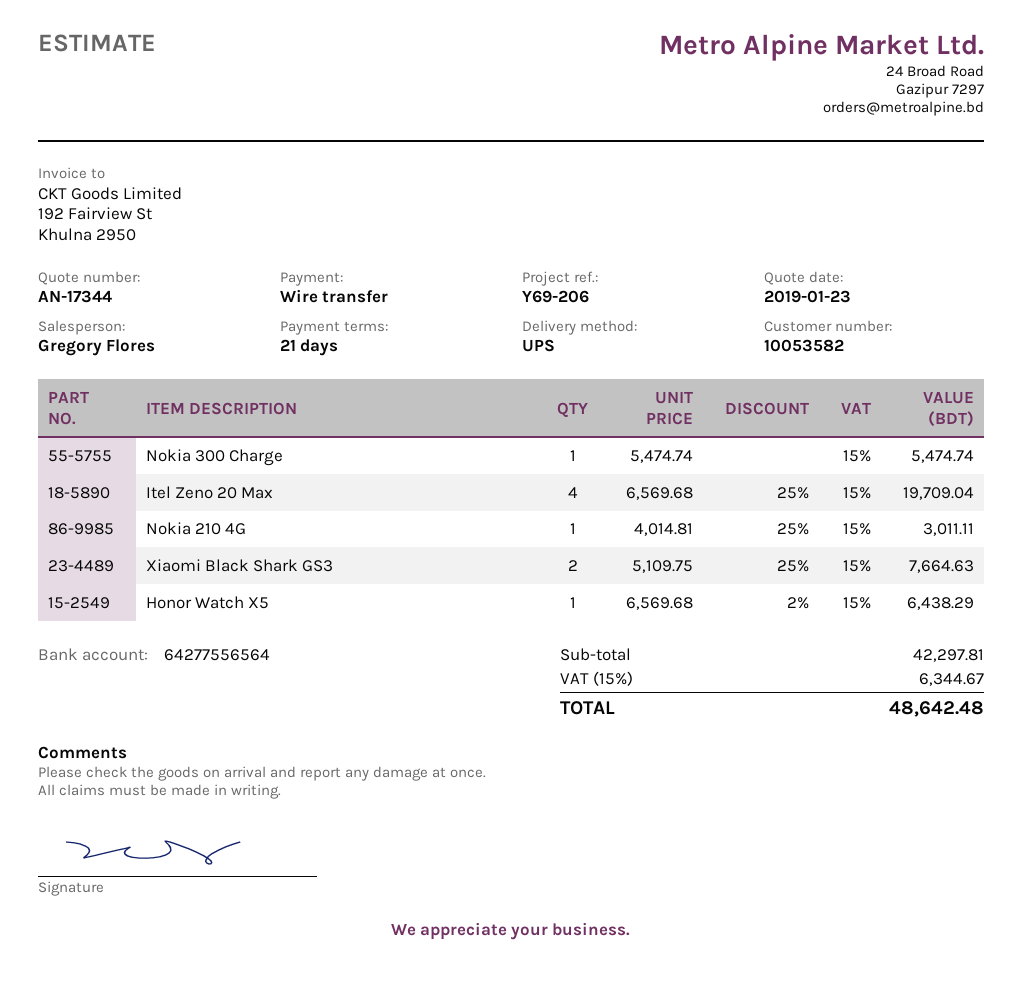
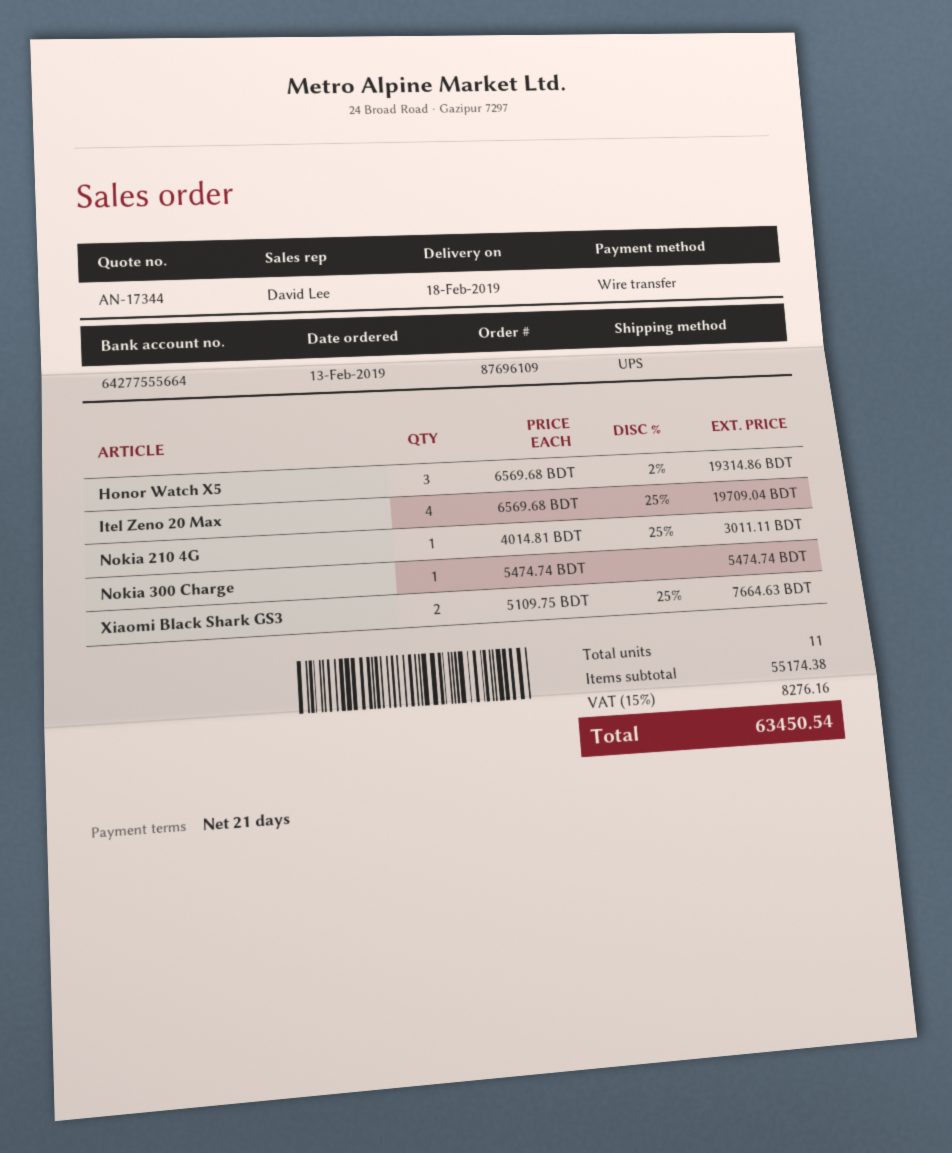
sales rep: Gregory Flores -> David Lee
bank account: 64277556564 -> 64277555664
Honor Watch X5: 1 x 6569.68 - 2% = 6438.29 -> 3 x 6569.68 - 2% = 19314.86
subtotal: 42297.81 -> 55174.38
tax: 15% = 6344.67 -> 15% = 8276.16
total: 48642.48 -> 63450.54

